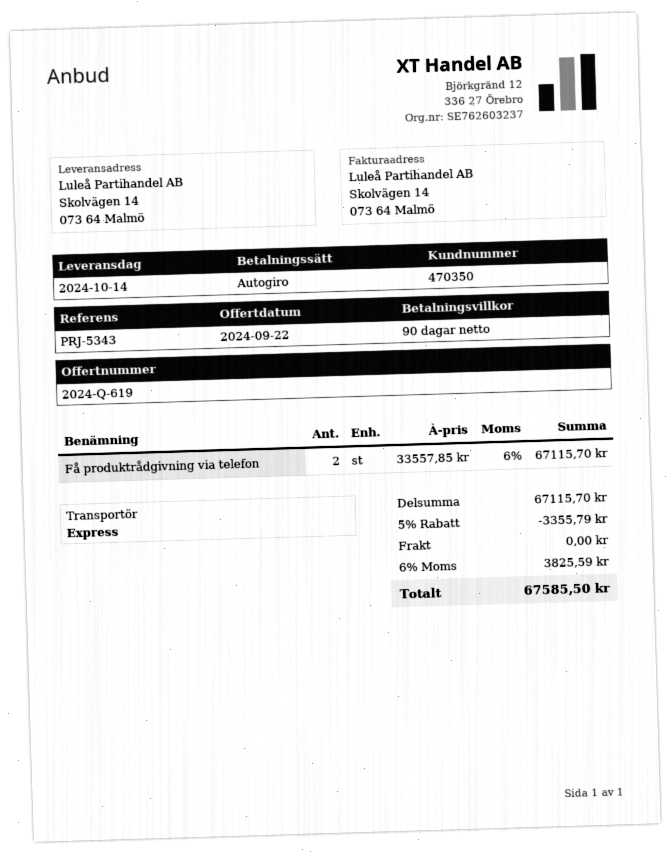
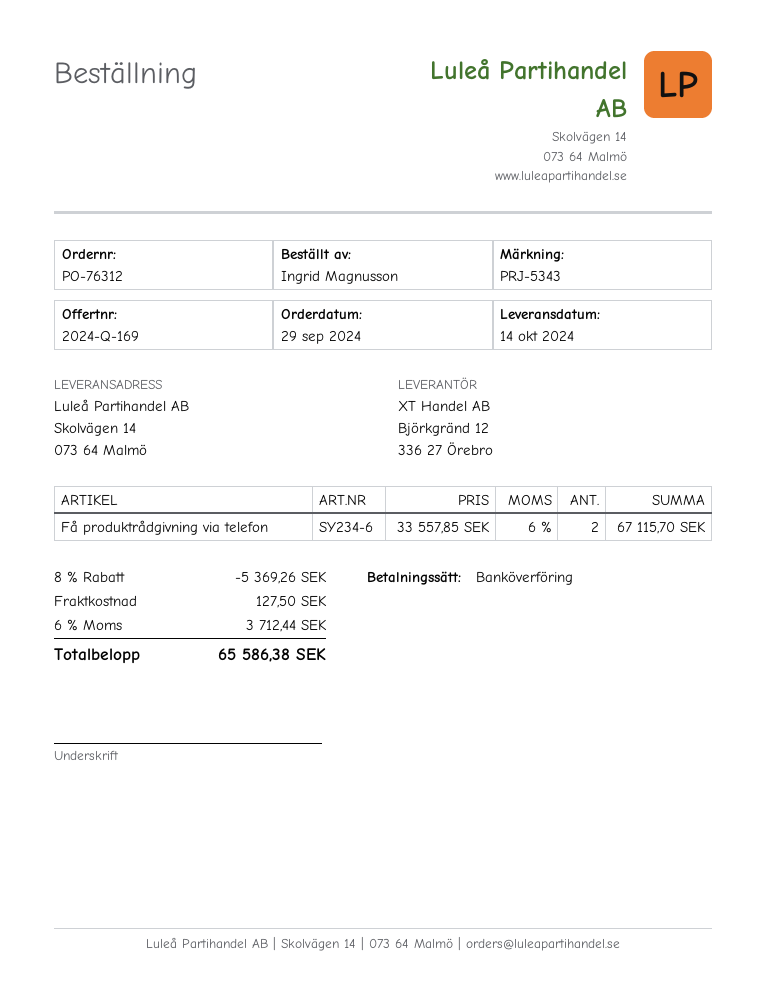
quote number: 2024-Q-619 -> 2024-Q-169
payment method: direct debit -> bank transfer
discount: 5% = 3355.79 -> 8% = 5369.26
shipping: 0.00 -> 127.50
tax: 6% = 3825.59 -> 6% = 3712.44
total: 67585.50 -> 65586.38

